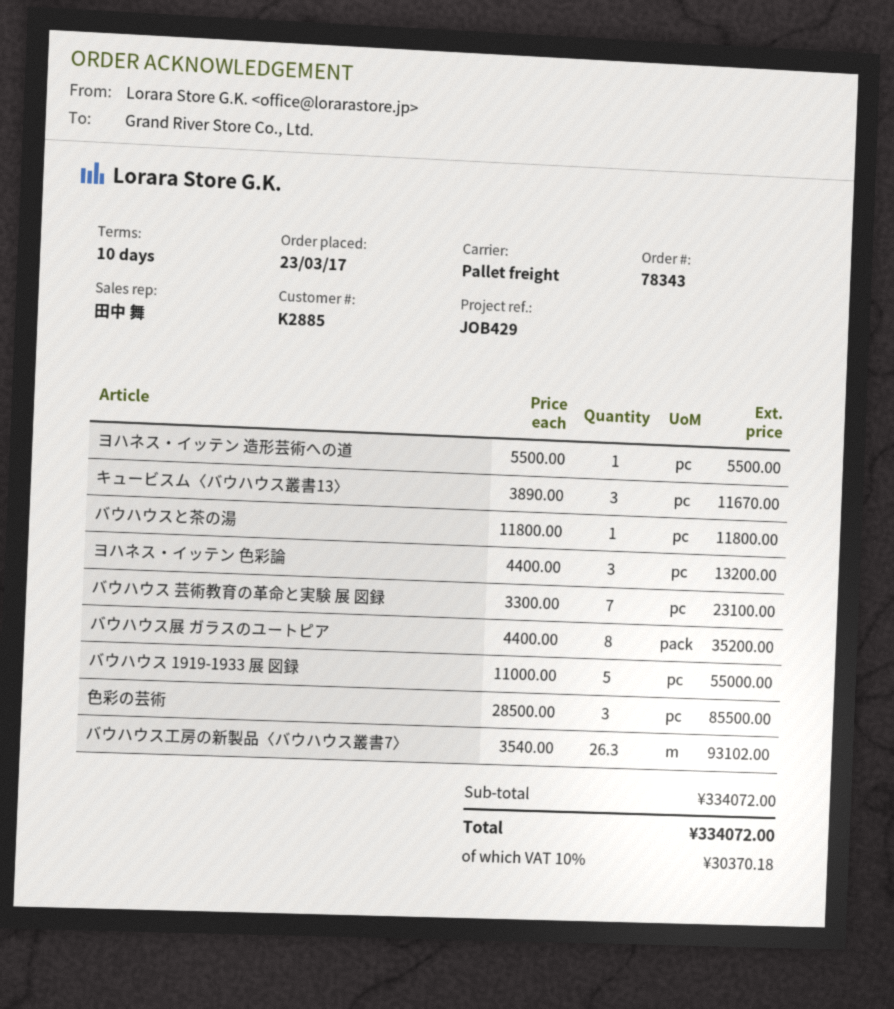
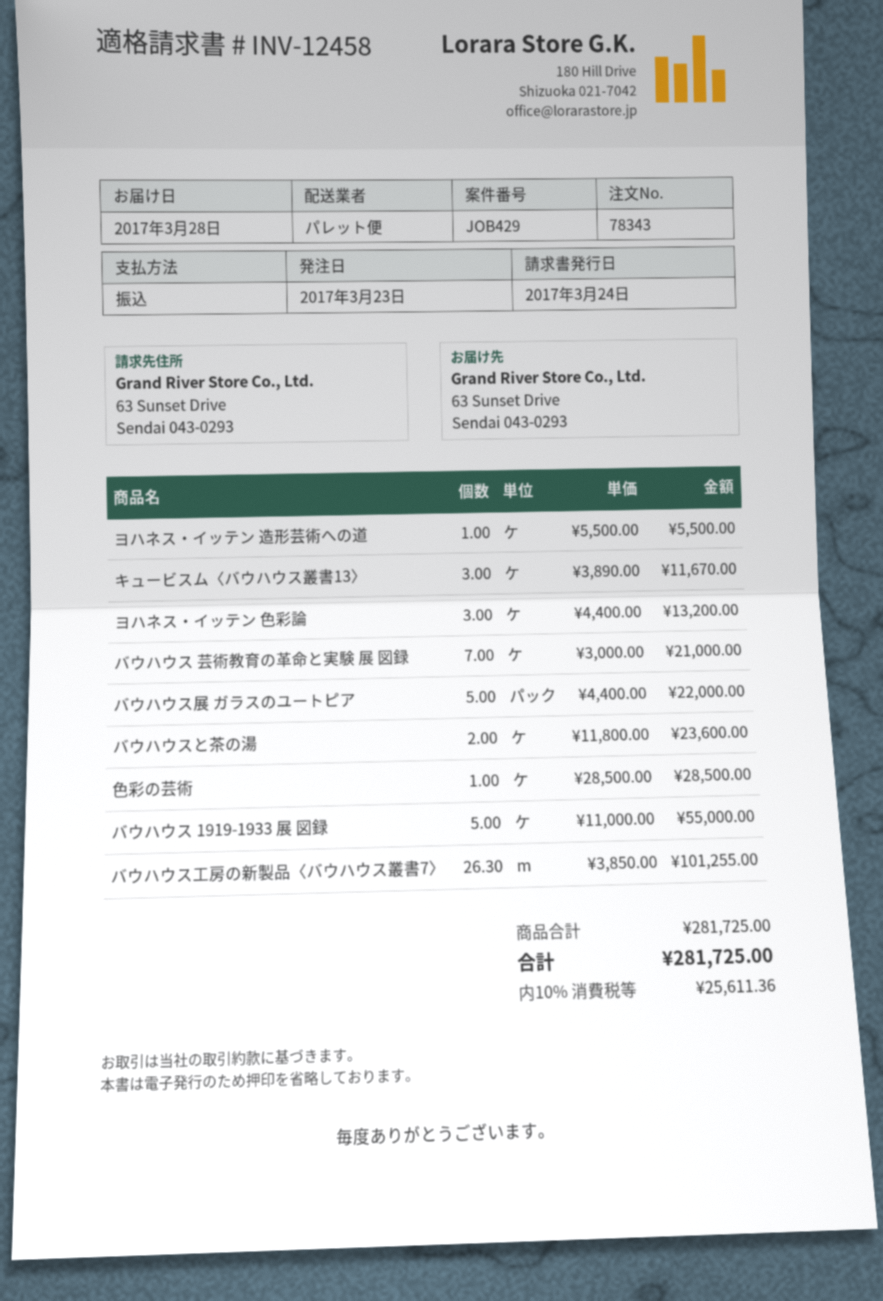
バウハウスと茶の湯: 1 x 11800.00 = 11800.00 -> 2 x 11800.00 = 23600.00
バウハウス 芸術教育の革命と実験 展 図録: 7 x 3300.00 = 23100.00 -> 7 x 3000.00 = 21000.00
バウハウス展 ガラスのユートピア: 8 x 4400.00 = 35200.00 -> 5 x 4400.00 = 22000.00
色彩の芸術: 3 x 28500.00 = 85500.00 -> 1 x 28500.00 = 28500.00
バウハウス工房の新製品〈バウハウス叢書7〉: 26.3 x 3540.00 = 93102.00 -> 26.3 x 3850.00 = 101255.00
subtotal: 334072.00 -> 281725.00
tax: 10% = 30370.18 -> 10% = 25611.36
total: 334072.00 -> 281725.00

